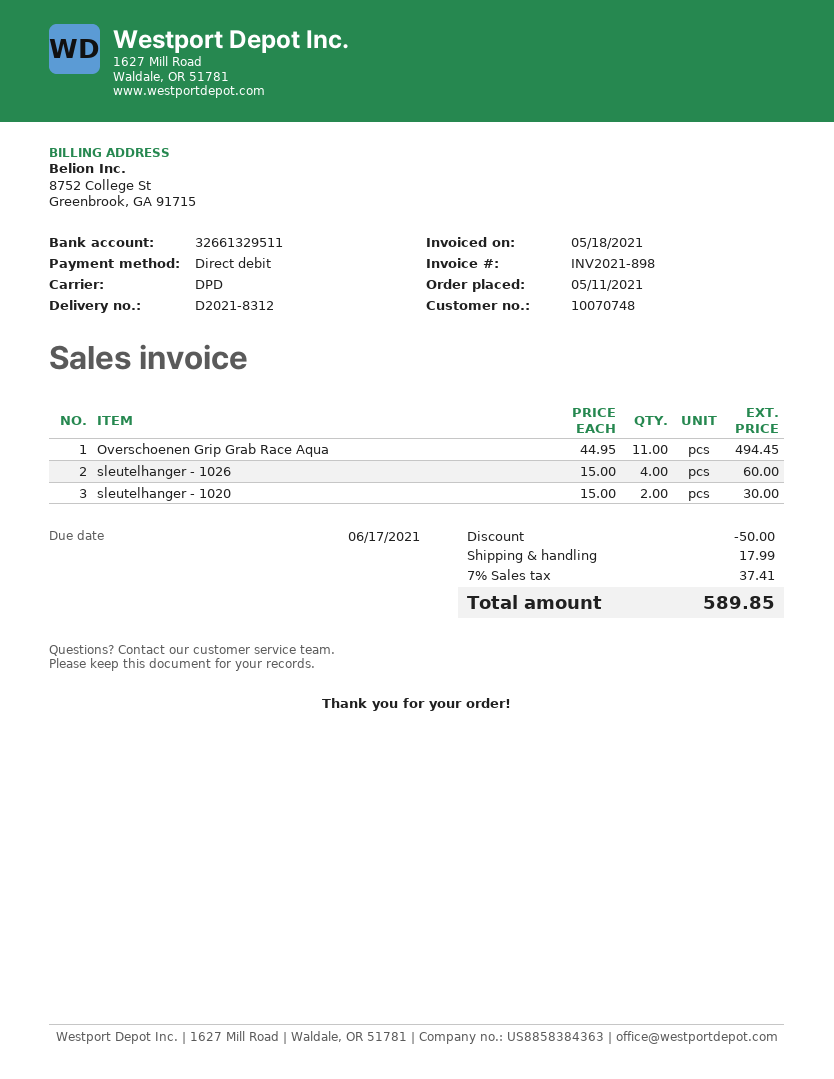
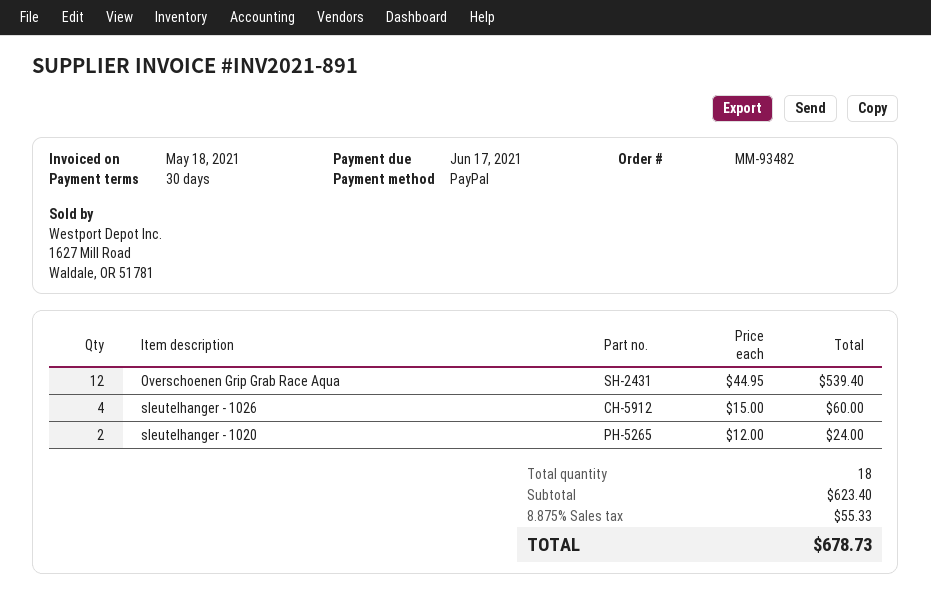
invoice number: INV2021-898 -> INV2021-891
payment method: direct debit -> PayPal
Overschoenen Grip Grab Race Aqua: 11 x 44.95 = 494.45 -> 12 x 44.95 = 539.40
sleutelhanger - 1020: 2 x 15.00 = 30.00 -> 2 x 12.00 = 24.00
discount: 50.00 -> none
shipping: 17.99 -> none
tax: 7% = 37.41 -> 8.875% = 55.33
total: 589.85 -> 678.73

